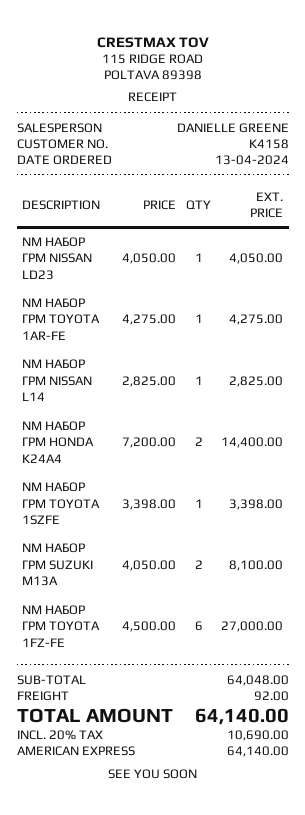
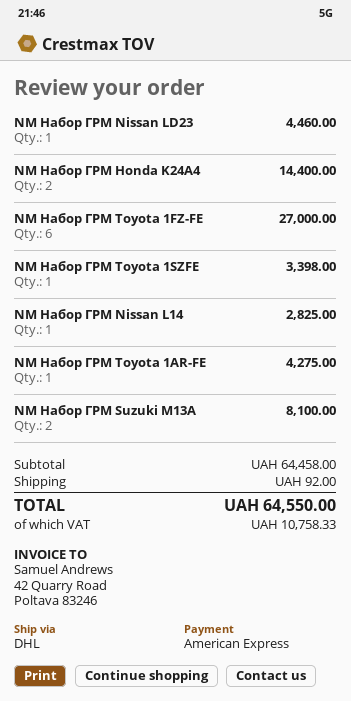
NM НАБОР ГРМ NISSAN LD23: 1 for 4050.00 -> 1 for 4460.00
subtotal: 64048.00 -> 64458.00
tax: 10690.00 -> 10758.33
total: 64140.00 -> 64550.00

